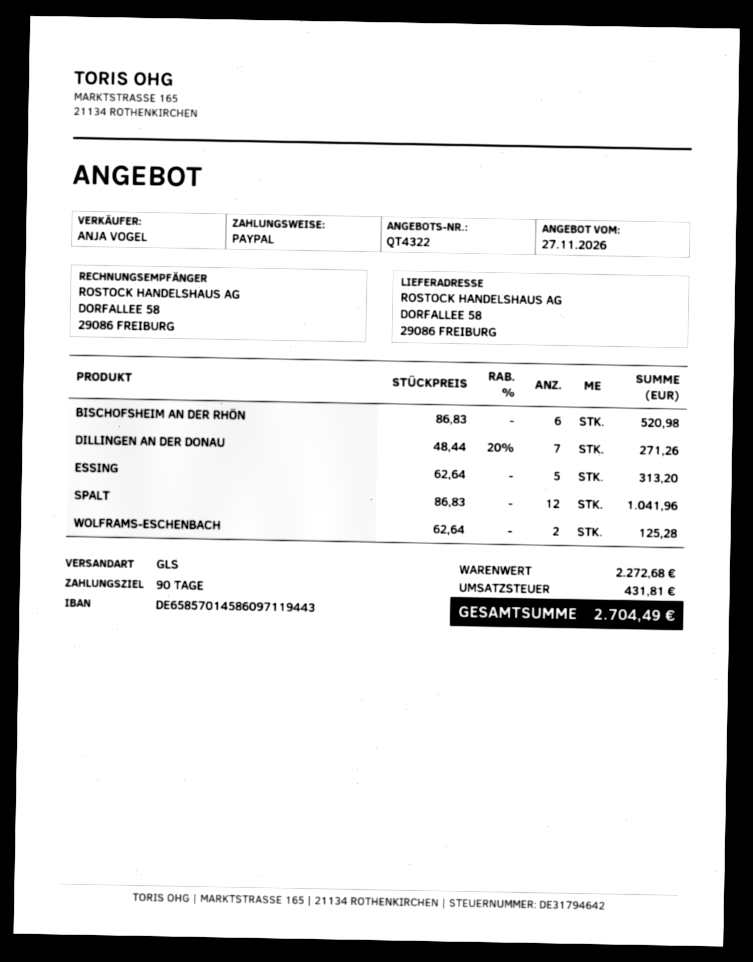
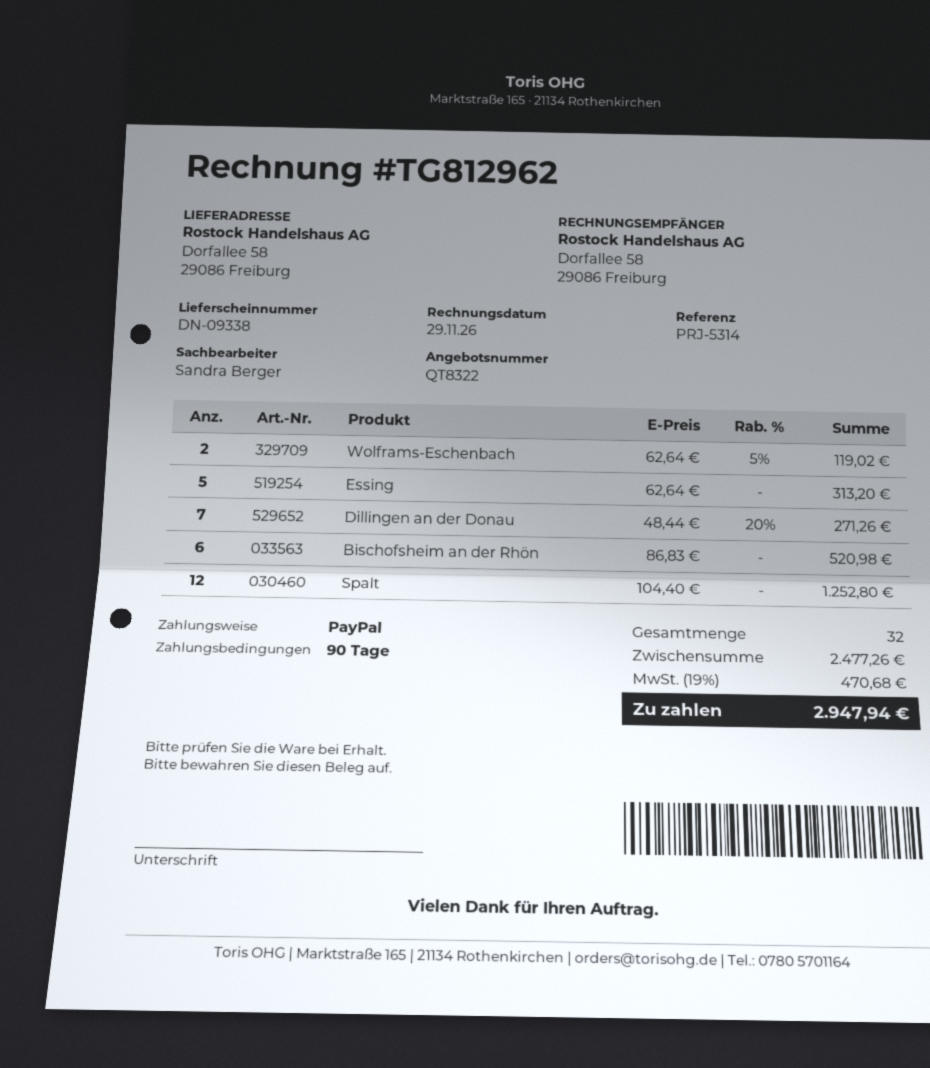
quote number: QT4322 -> QT8322
sales rep: ANJA VOGEL -> Sandra Berger
SPALT: 12 x 86.83 = 1041.96 -> 12 x 104.40 = 1252.80
WOLFRAMS-ESCHENBACH: 2 x 62.64 = 125.28 -> 2 x 62.64 - 5% = 119.02
subtotal: 2272.68 -> 2477.26
tax: 431.81 -> 470.68
total: 2704.49 -> 2947.94

